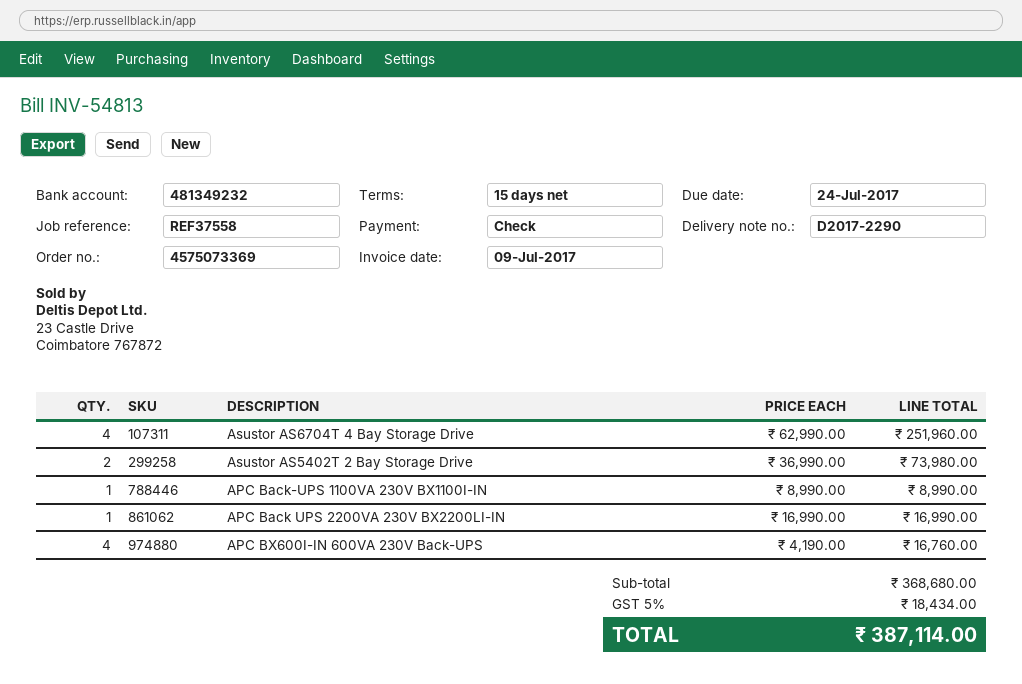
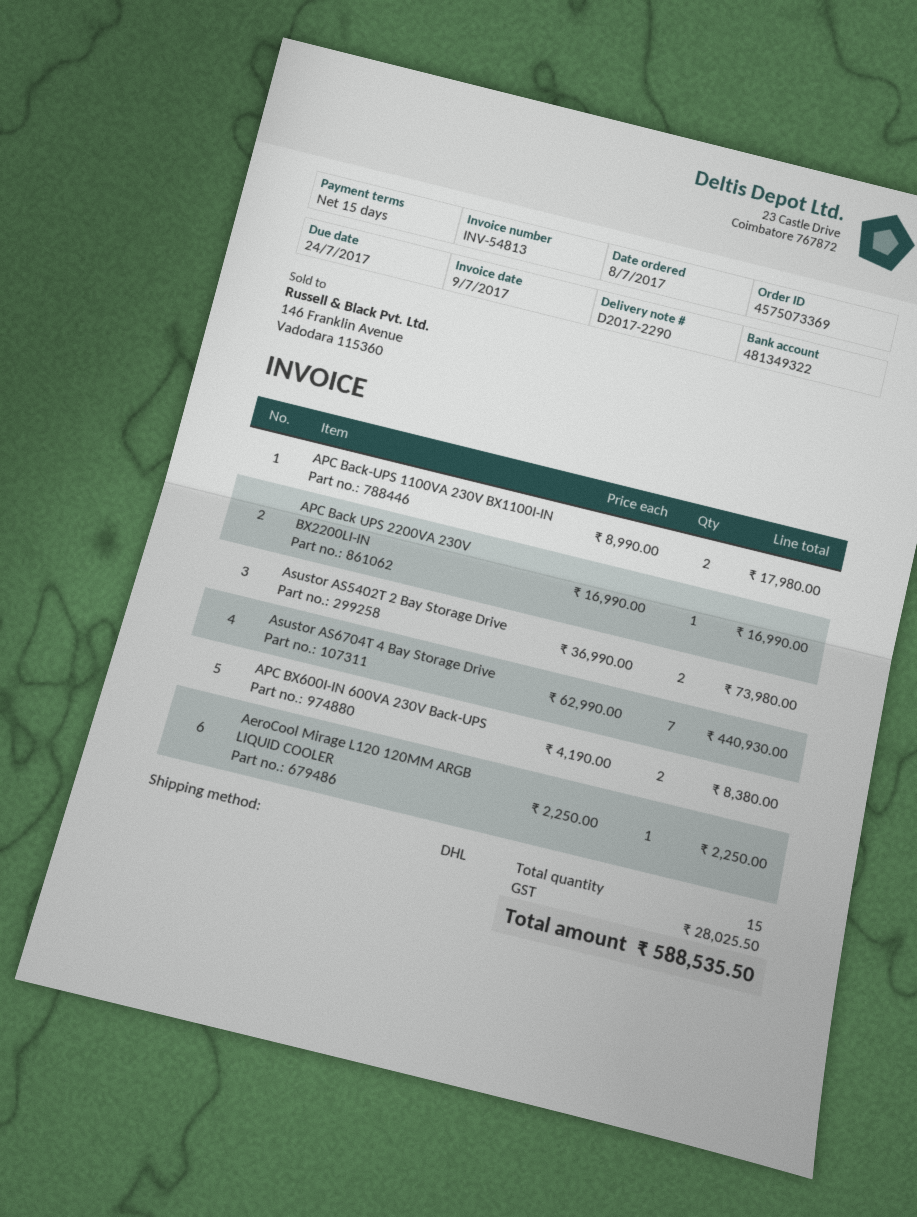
bank account: 481349232 -> 481349322
Asustor AS6704T 4 Bay Storage Drive: 4 x 62990.00 = 251960.00 -> 7 x 62990.00 = 440930.00
APC Back-UPS 1100VA 230V BX1100I-IN: 1 x 8990.00 = 8990.00 -> 2 x 8990.00 = 17980.00
APC BX600I-IN 600VA 230V Back-UPS: 4 x 4190.00 = 16760.00 -> 2 x 4190.00 = 8380.00
AeroCool Mirage L120 120MM ARGB LIQUID COOLER: none -> 1 x 2250.00 = 2250.00
tax: 18434.00 -> 28025.50
total: 387114.00 -> 588535.50

